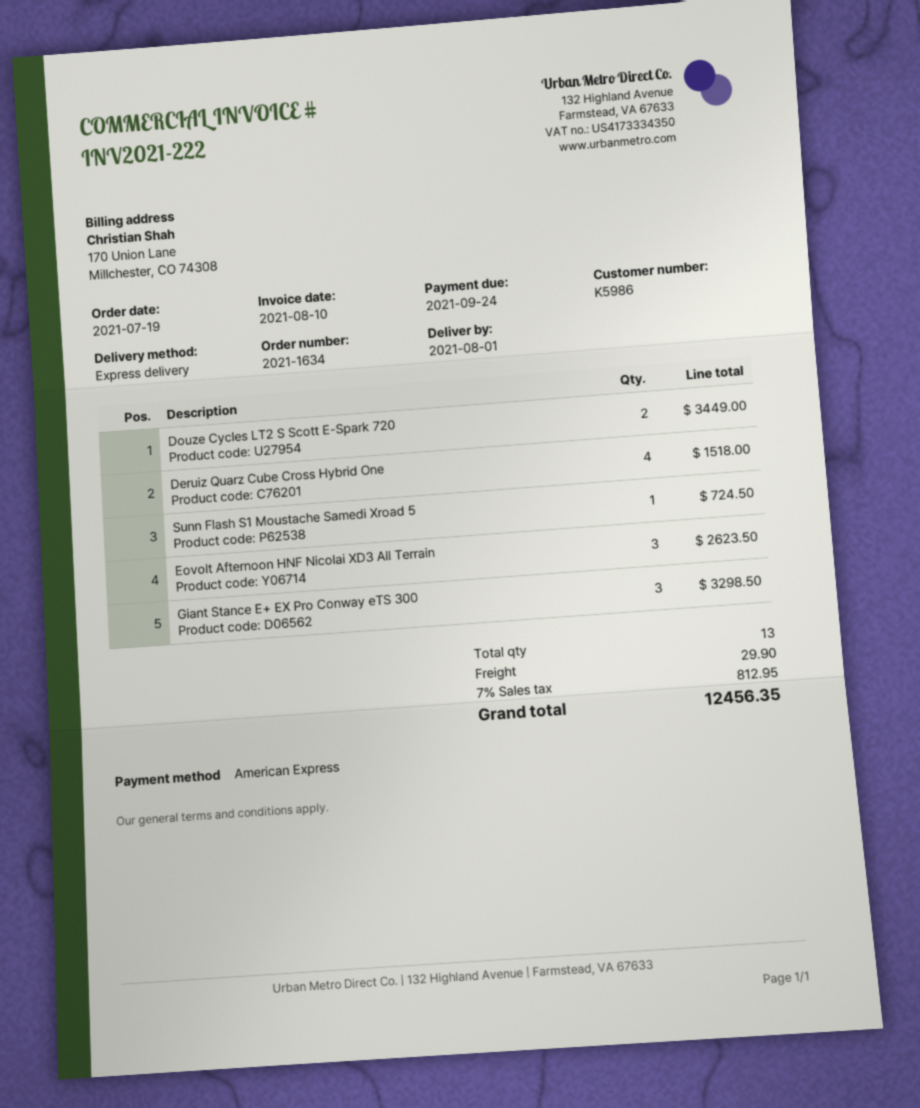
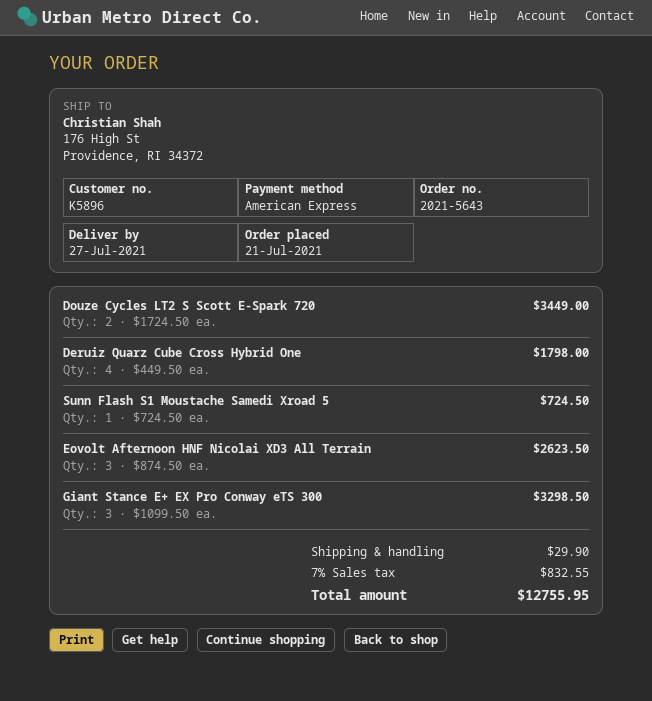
order number: 2021-1634 -> 2021-5643
order date: 2021-07-19 -> 2021-07-21
delivery date: 2021-08-01 -> 2021-07-27
customer number: K5986 -> K5896
Deruiz Quarz Cube Cross Hybrid One: 4 for 1518.00 -> 4 for 1798.00
tax: 7% = 812.95 -> 7% = 832.55
total: 12456.35 -> 12755.95

